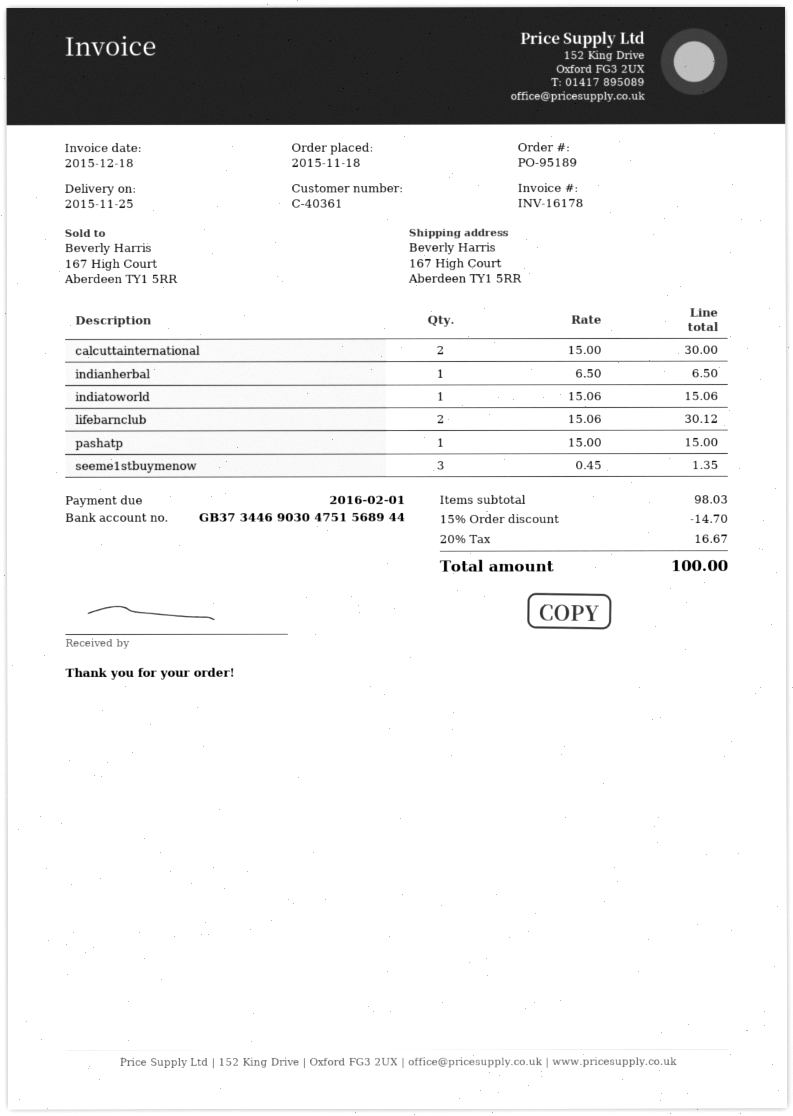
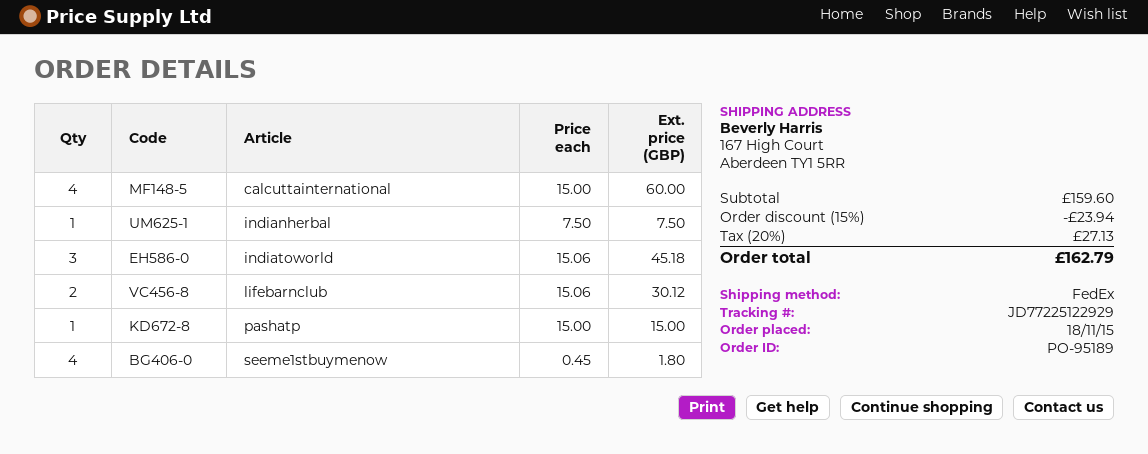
calcuttainternational: 2 x 15.00 = 30.00 -> 4 x 15.00 = 60.00
indianherbal: 1 x 6.50 = 6.50 -> 1 x 7.50 = 7.50
indiatoworld: 1 x 15.06 = 15.06 -> 3 x 15.06 = 45.18
seeme1stbuymenow: 3 x 0.45 = 1.35 -> 4 x 0.45 = 1.80
subtotal: 98.03 -> 159.60
discount: 15% = 14.70 -> 15% = 23.94
tax: 20% = 16.67 -> 20% = 27.13
total: 100.00 -> 162.79

